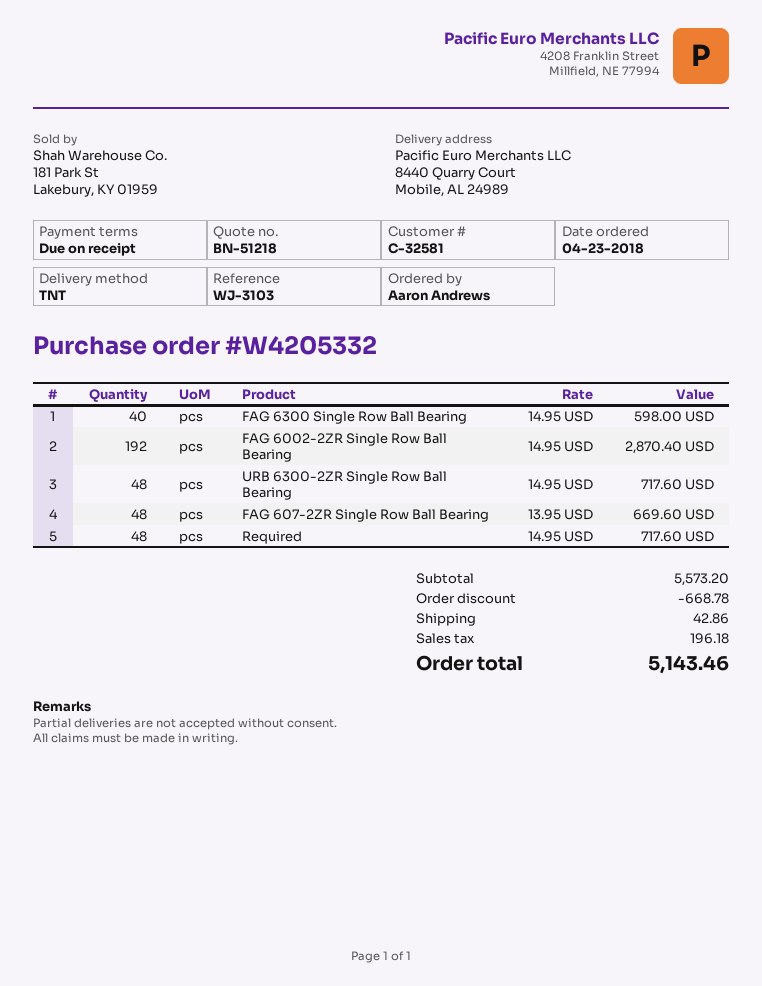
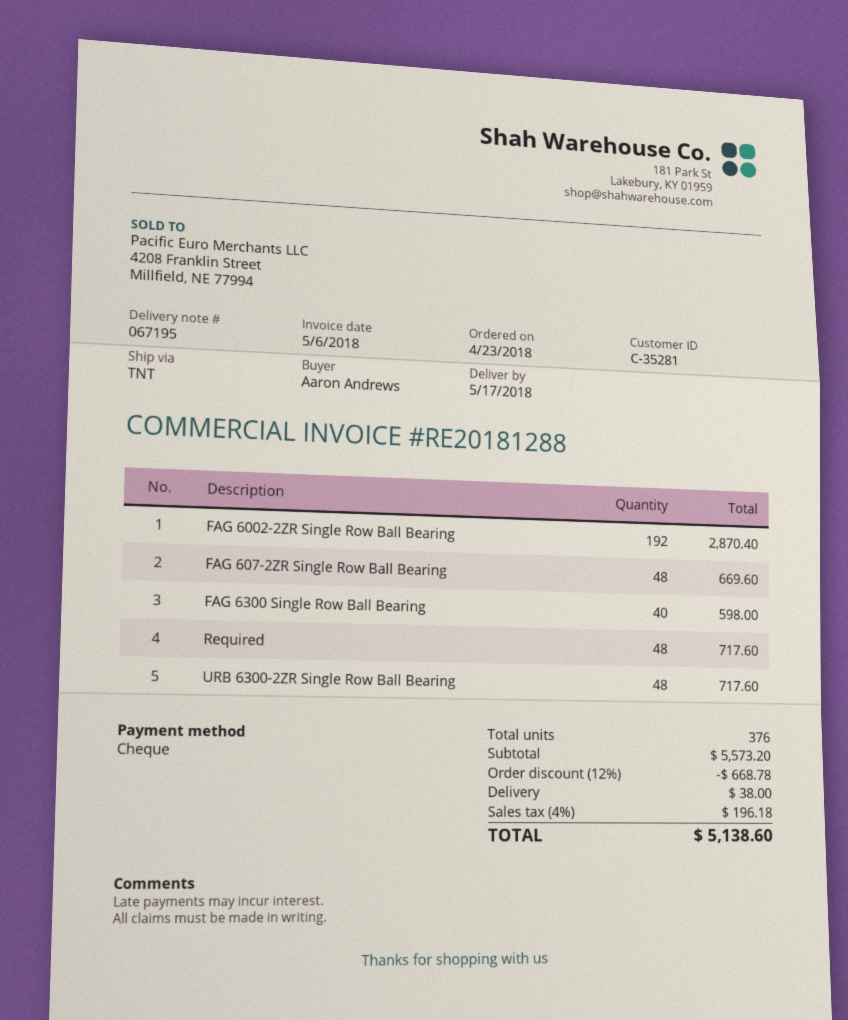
customer number: C-32581 -> C-35281
shipping: 42.86 -> 38.00
total: 5143.46 -> 5138.60

